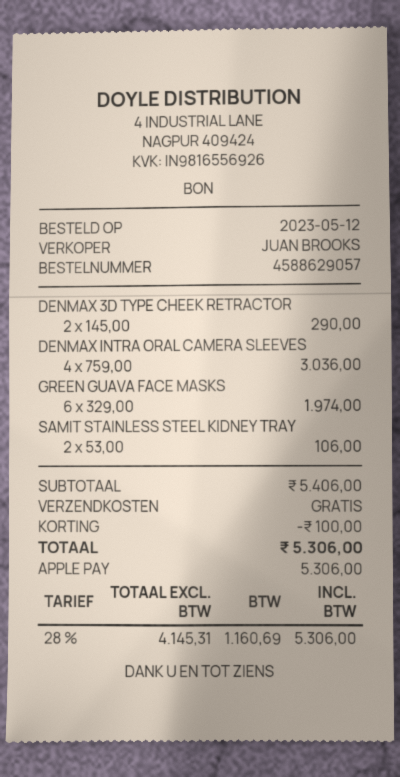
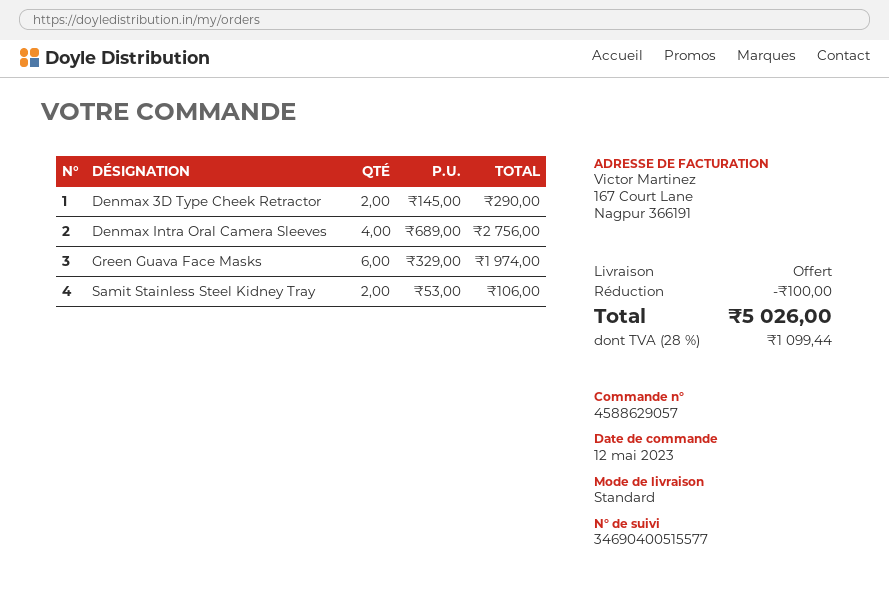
DENMAX INTRA ORAL CAMERA SLEEVES: 4 x 759.00 = 3036.00 -> 4 x 689.00 = 2756.00
tax: 28% = 1160.69 -> 28% = 1099.44
total: 5306.00 -> 5026.00

